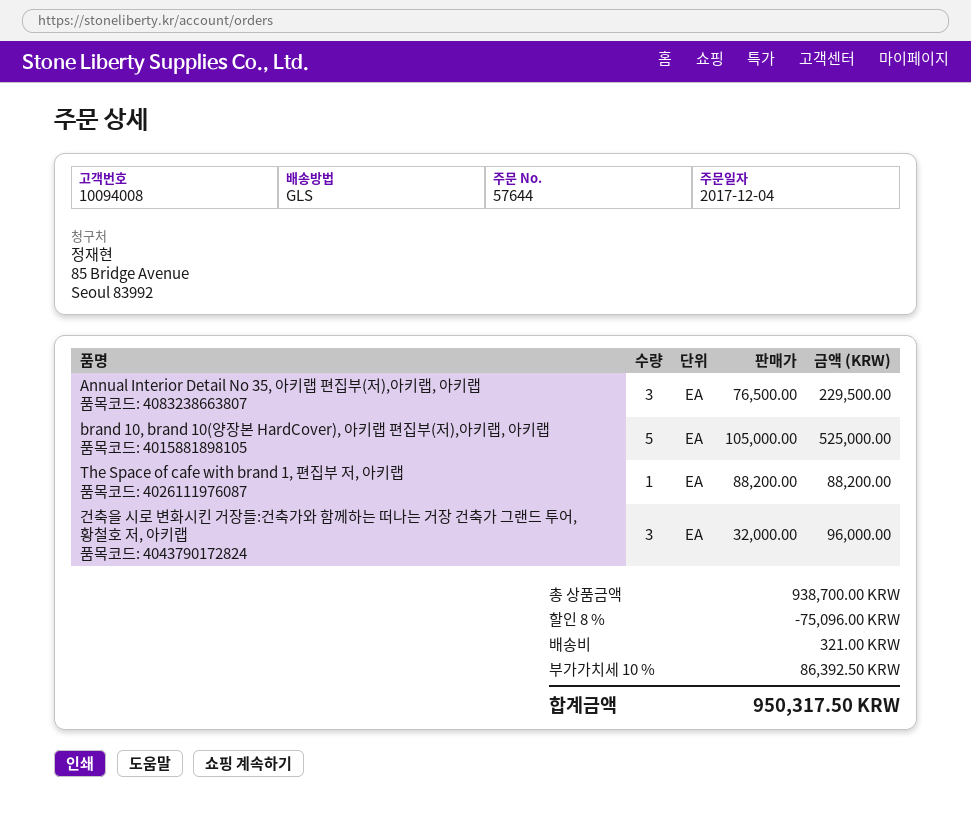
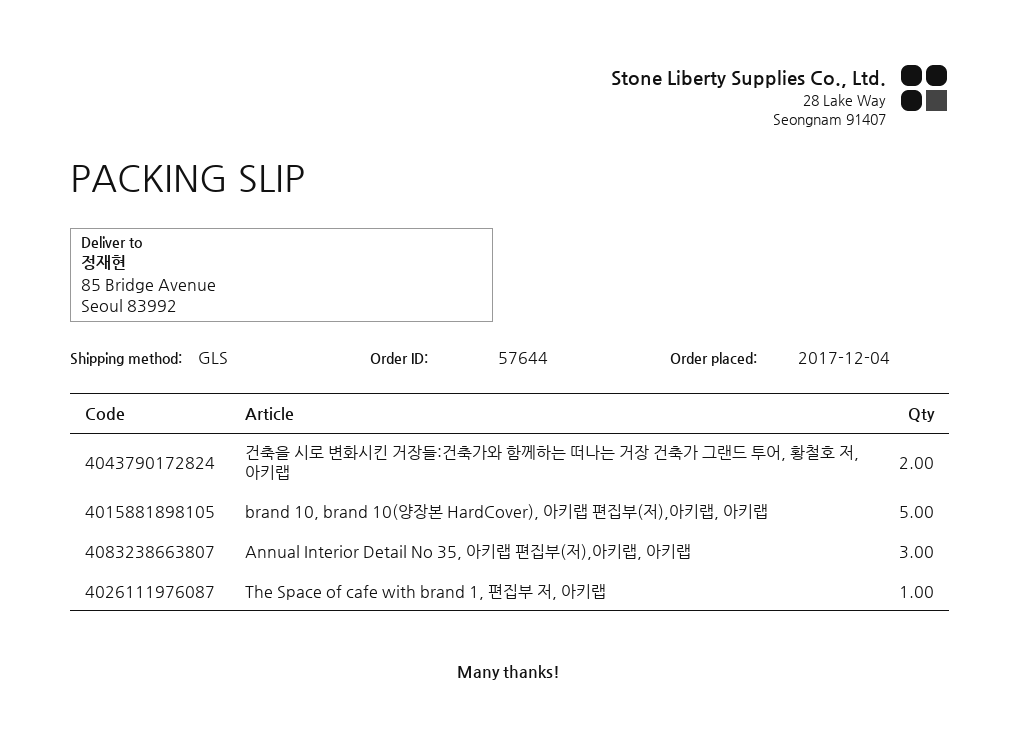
건축을 시로 변화시킨 거장들:건축가와 함께하는 떠나는 거장 건축가 그랜드 투어, 황철호 저, 아키랩: 3 -> 2

